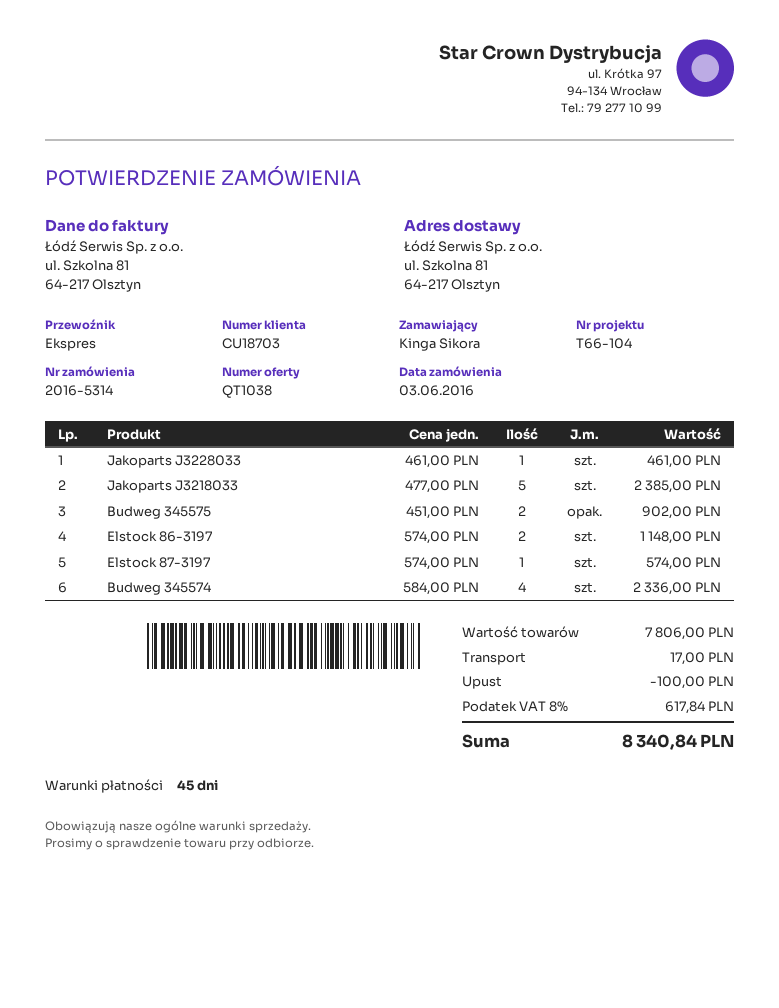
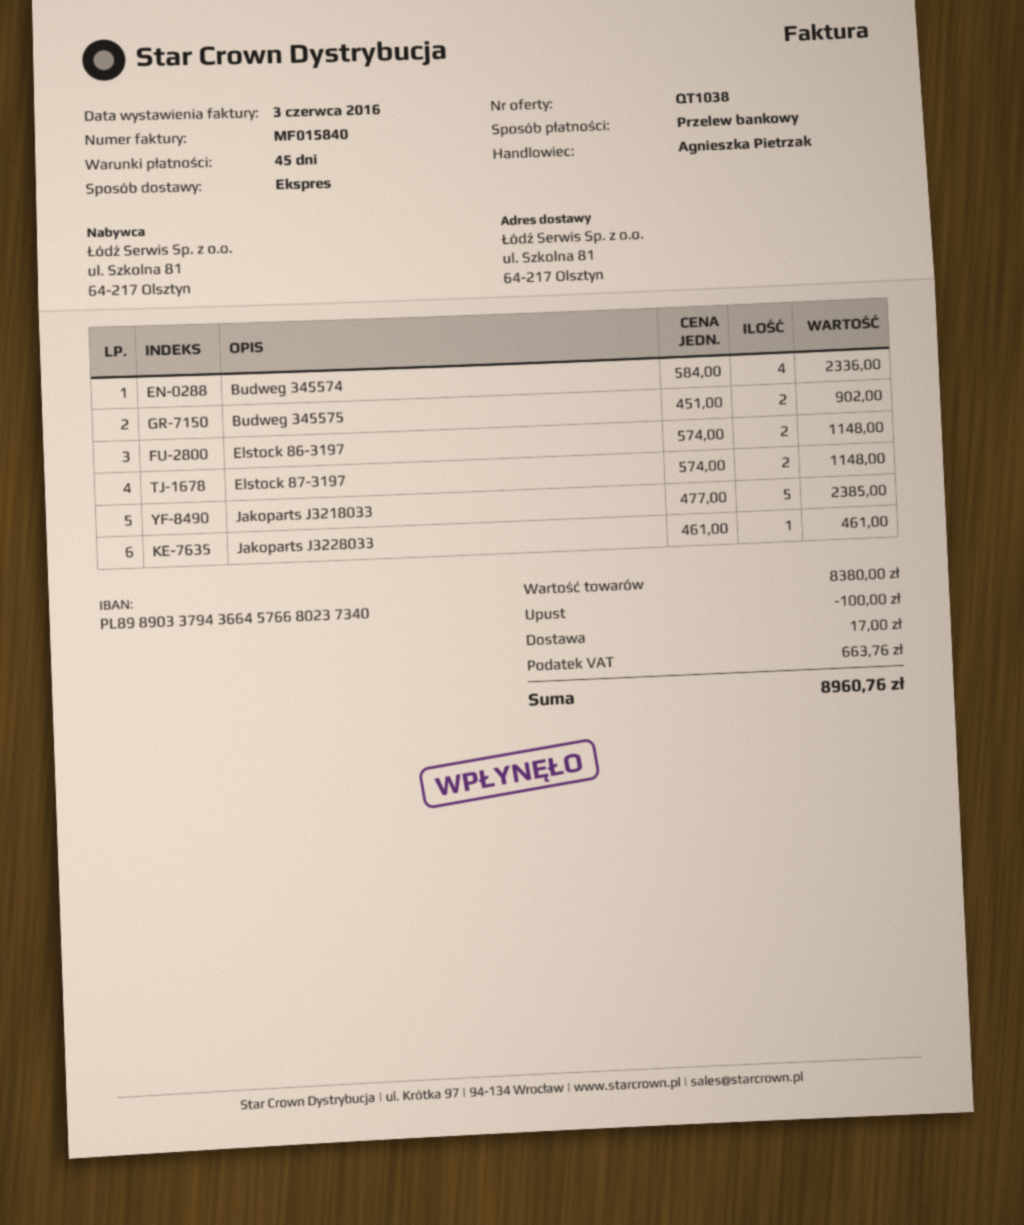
Elstock 87-3197: 1 x 574.00 = 574.00 -> 2 x 574.00 = 1148.00
subtotal: 7806.00 -> 8380.00
tax: 617.84 -> 663.76
total: 8340.84 -> 8960.76

